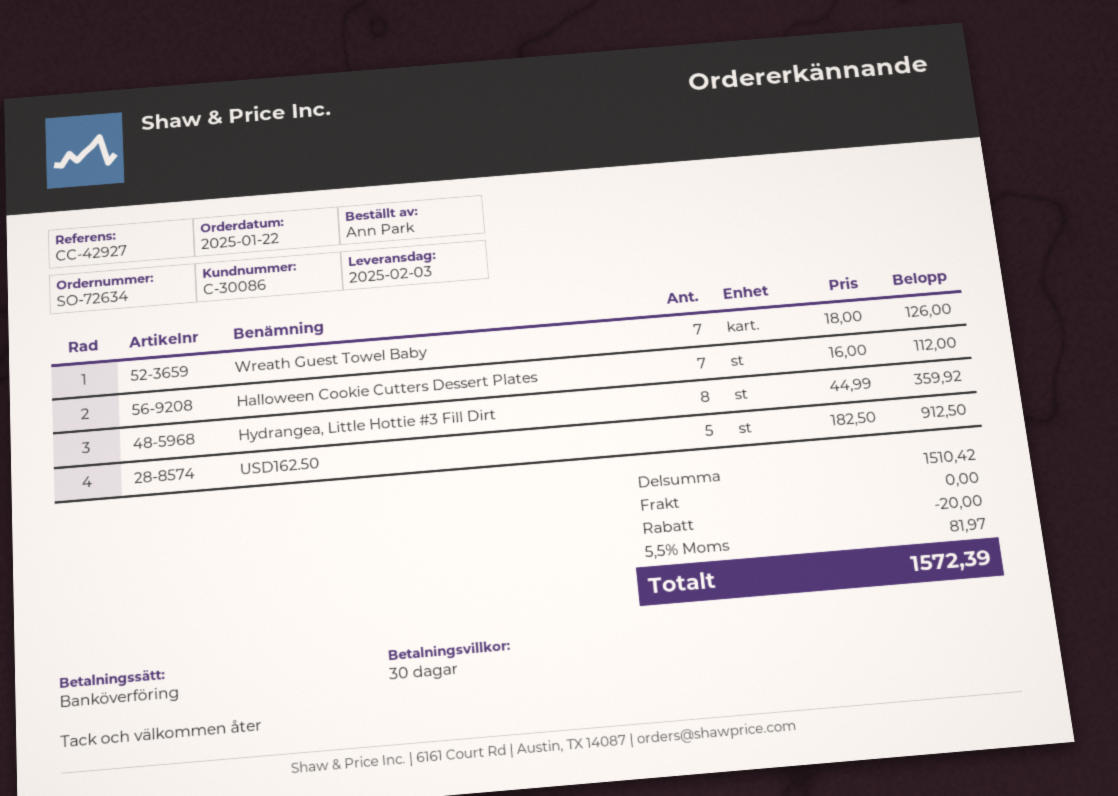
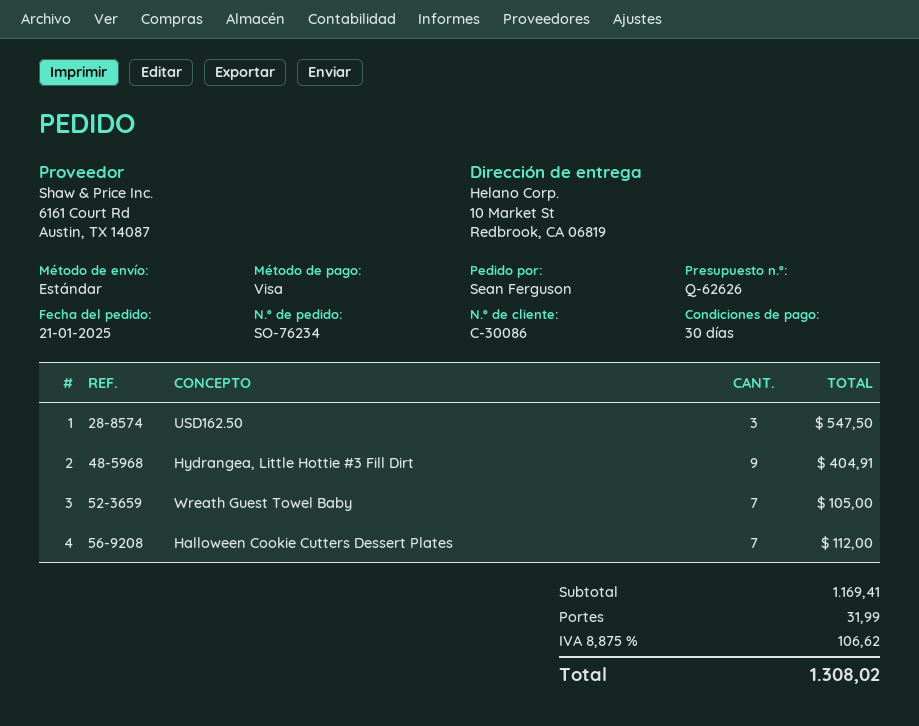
order number: SO-72634 -> SO-76234
order date: 2025-01-22 -> 2025-01-21
ordered by: Ann Park -> Sean Ferguson
payment method: bank transfer -> Visa
Wreath Guest Towel Baby: 7 for 126.00 -> 7 for 105.00
Hydrangea, Little Hottie #3 Fill Dirt: 8 for 359.92 -> 9 for 404.91
USD162.50: 5 for 912.50 -> 3 for 547.50
subtotal: 1510.42 -> 1169.41
discount: 20.00 -> none
shipping: 0.00 -> 31.99
tax: 5.5% = 81.97 -> 8.875% = 106.62
total: 1572.39 -> 1308.02

